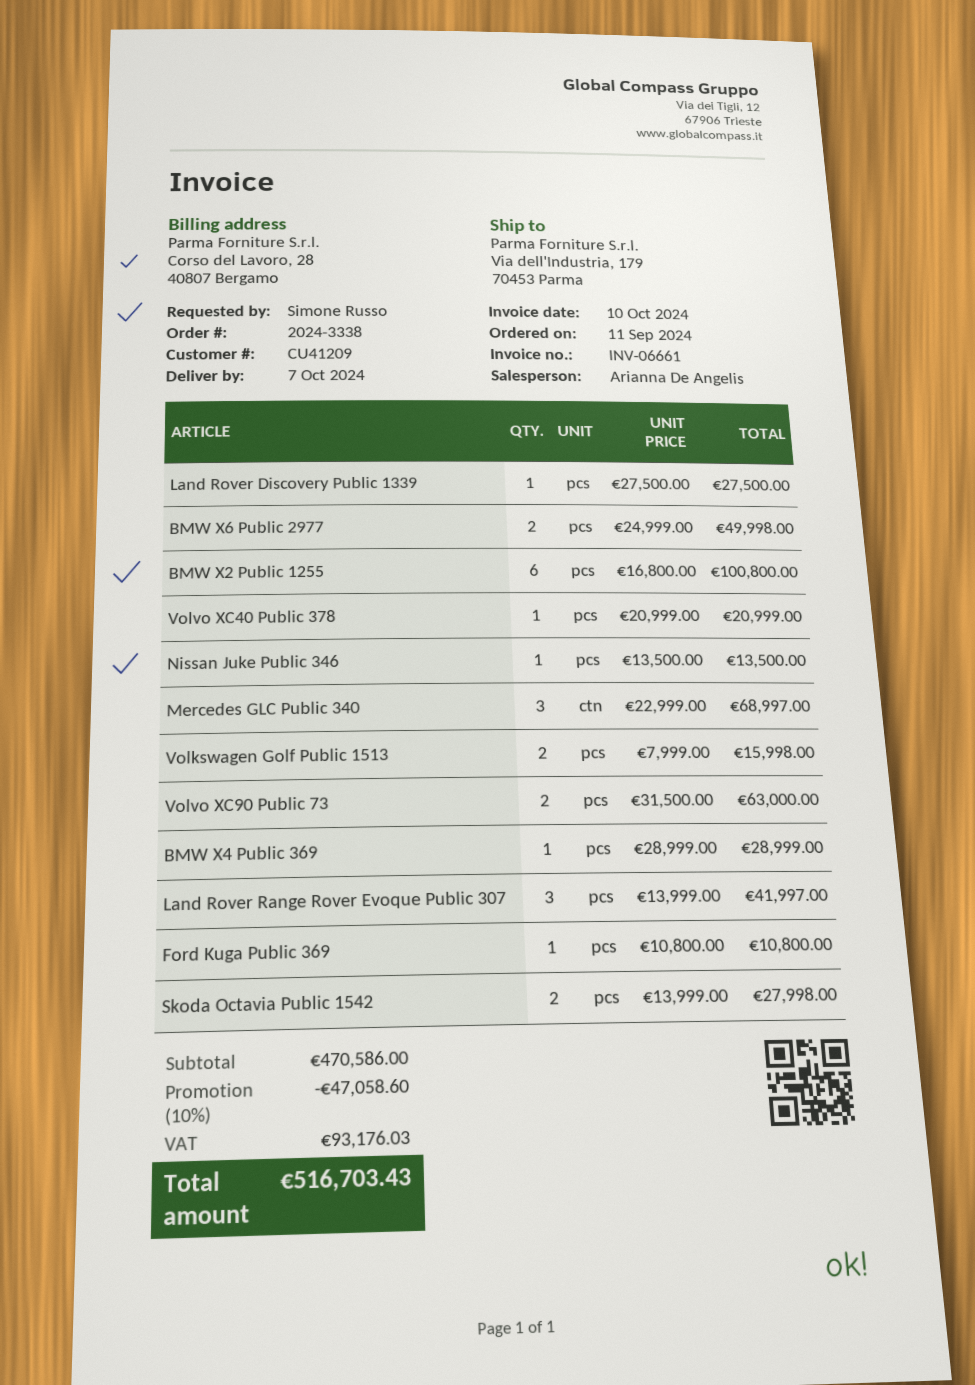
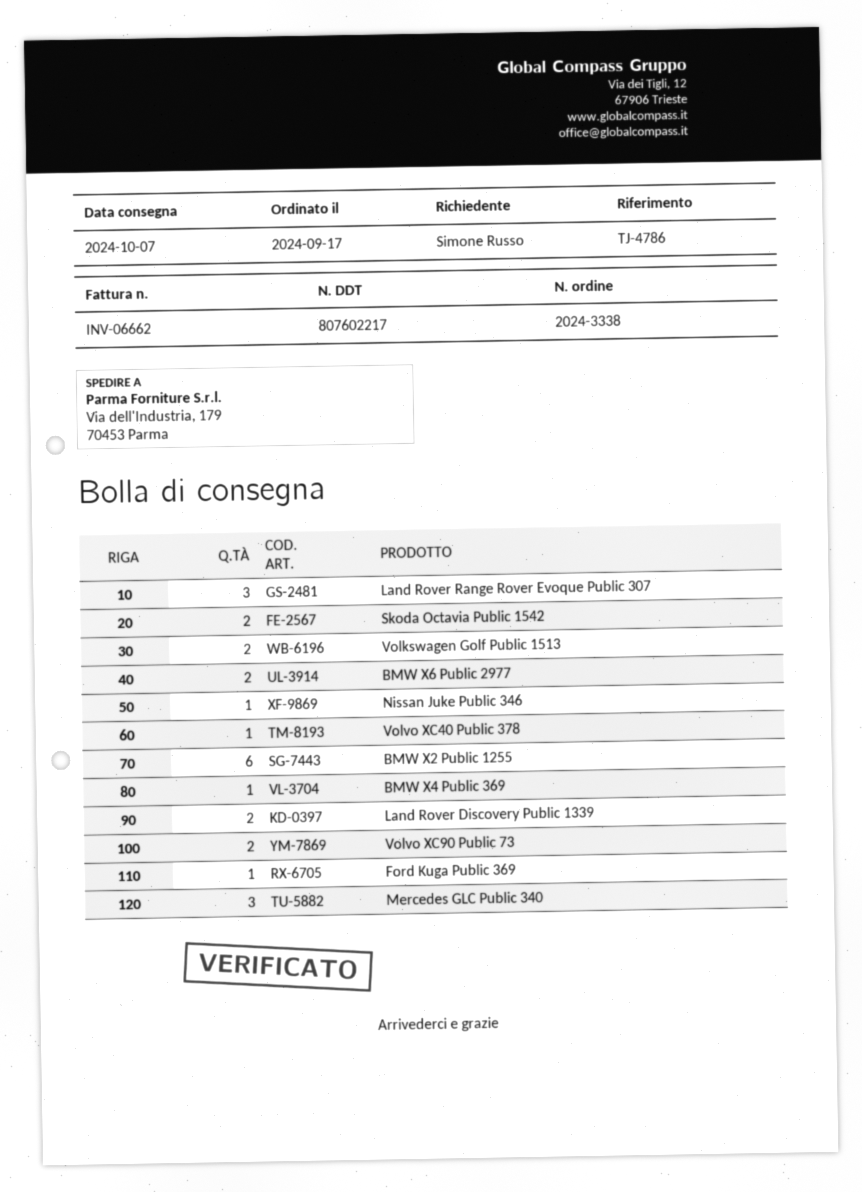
order date: 2024-09-11 -> 2024-09-17
invoice number: INV-06661 -> INV-06662
Land Rover Discovery Public 1339: 1 -> 2

